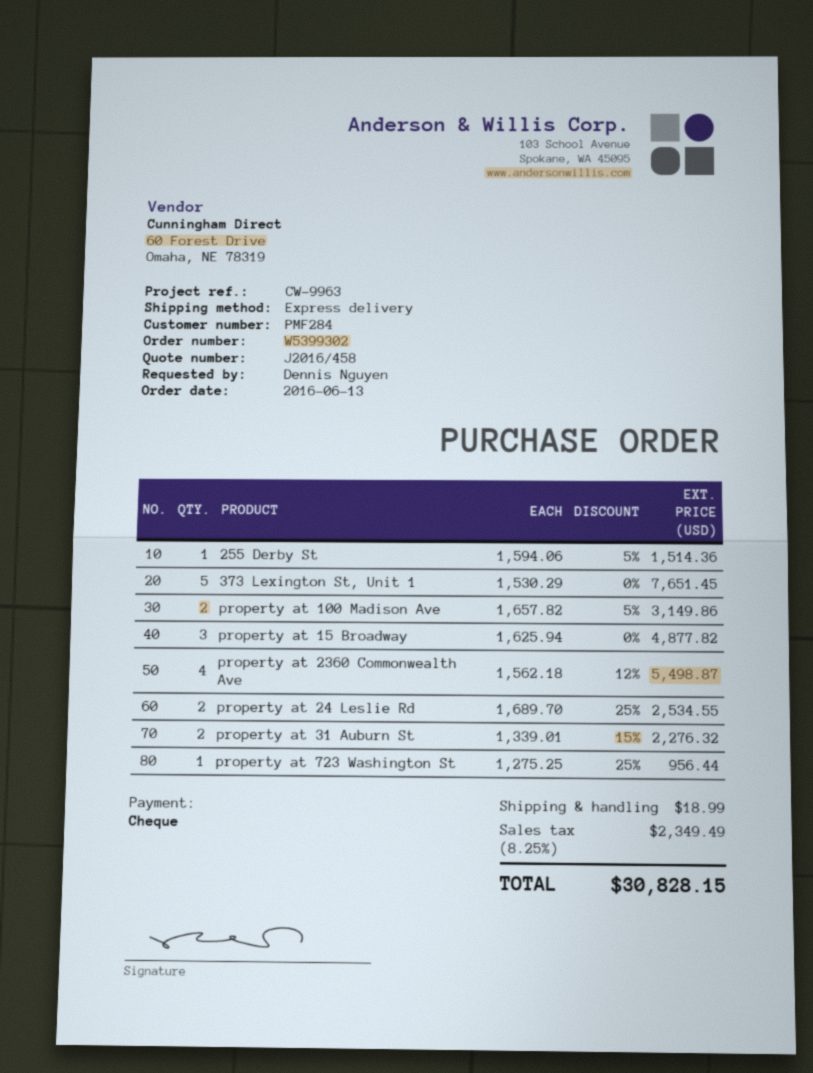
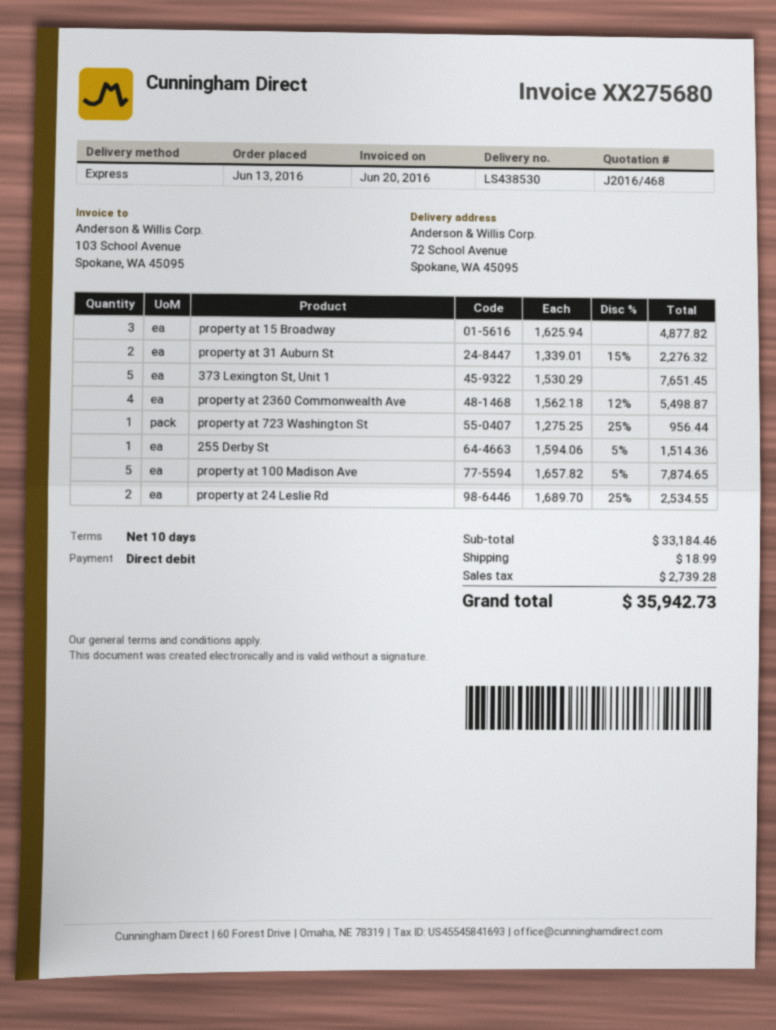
quote number: J2016/458 -> J2016/468
payment method: cheque -> direct debit
property at 100 Madison Ave: 2 x 1657.82 - 5% = 3149.86 -> 5 x 1657.82 - 5% = 7874.65
tax: 2349.49 -> 2739.28
total: 30828.15 -> 35942.73

